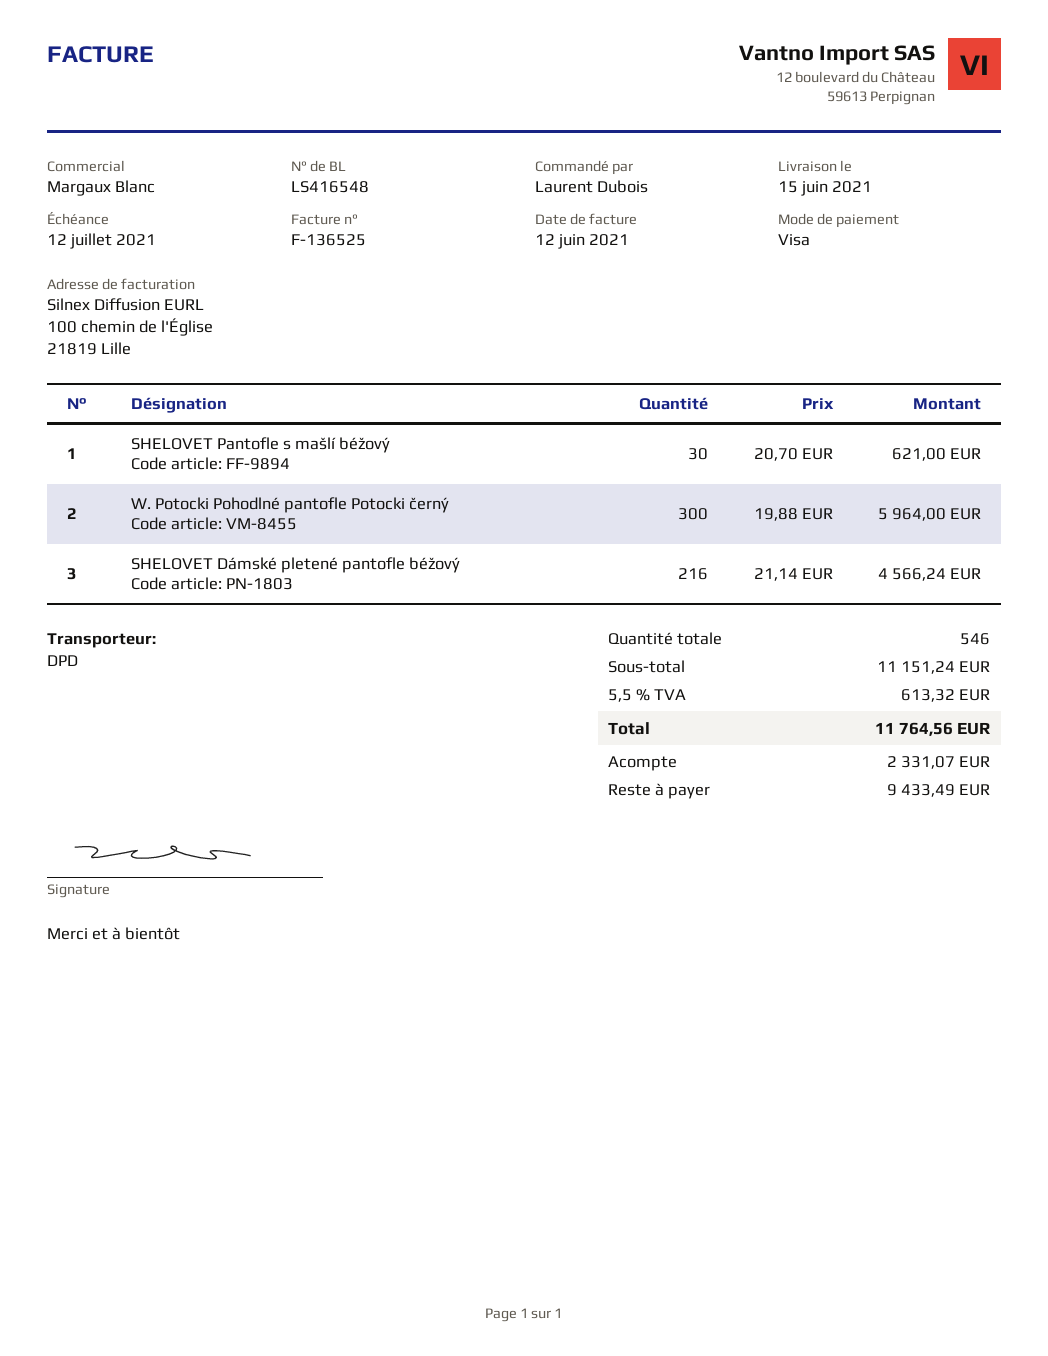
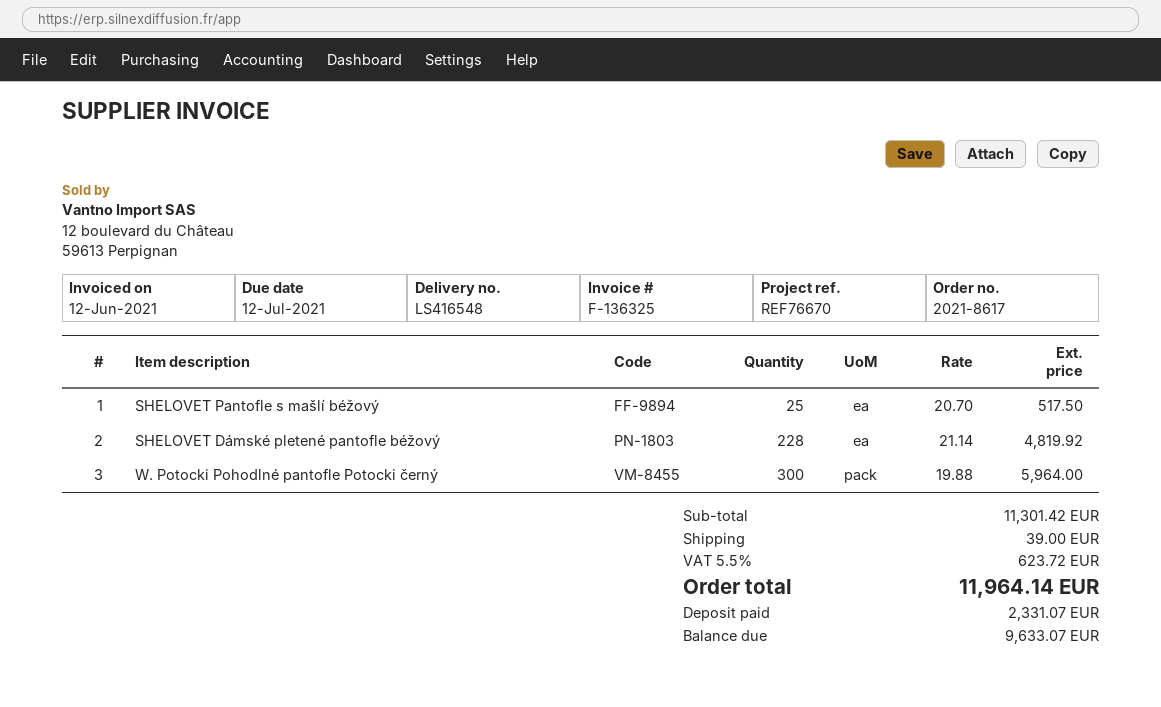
invoice number: F-136525 -> F-136325
SHELOVET Pantofle s mašlí béžový: 30 x 20.70 = 621.00 -> 25 x 20.70 = 517.50
SHELOVET Dámské pletené pantofle béžový: 216 x 21.14 = 4566.24 -> 228 x 21.14 = 4819.92
subtotal: 11151.24 -> 11301.42
shipping: none -> 39.00
tax: 5.5% = 613.32 -> 5.5% = 623.72
total: 11764.56 -> 11964.14
balance: 9433.49 -> 9633.07

